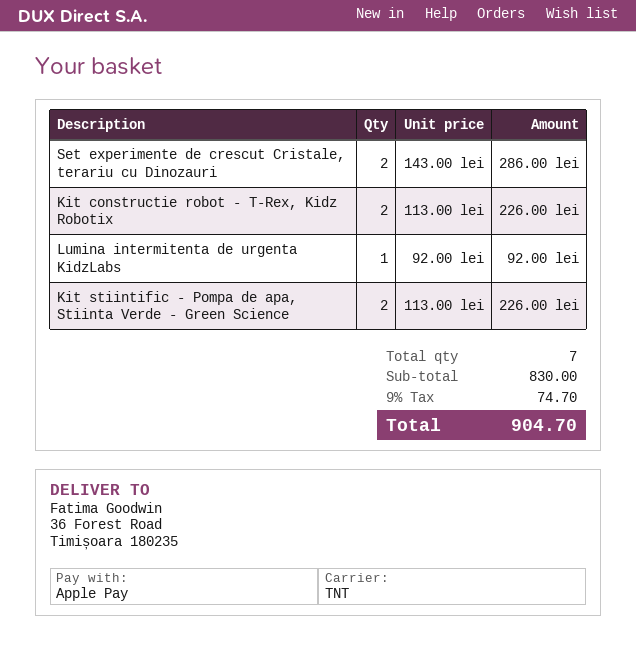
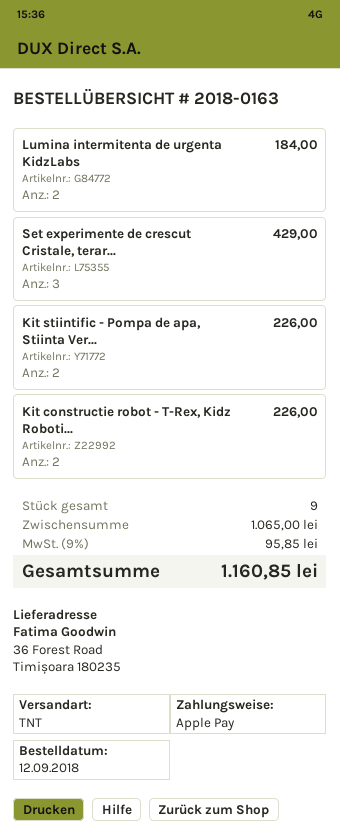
Set experimente de crescut Cristale, terariu cu Dinozauri: 2 for 286.00 -> 3 for 429.00
Lumina intermitenta de urgenta KidzLabs: 1 for 92.00 -> 2 for 184.00
total quantity: 7 -> 9
subtotal: 830.00 -> 1065.00
tax: 9% = 74.70 -> 9% = 95.85
total: 904.70 -> 1160.85

